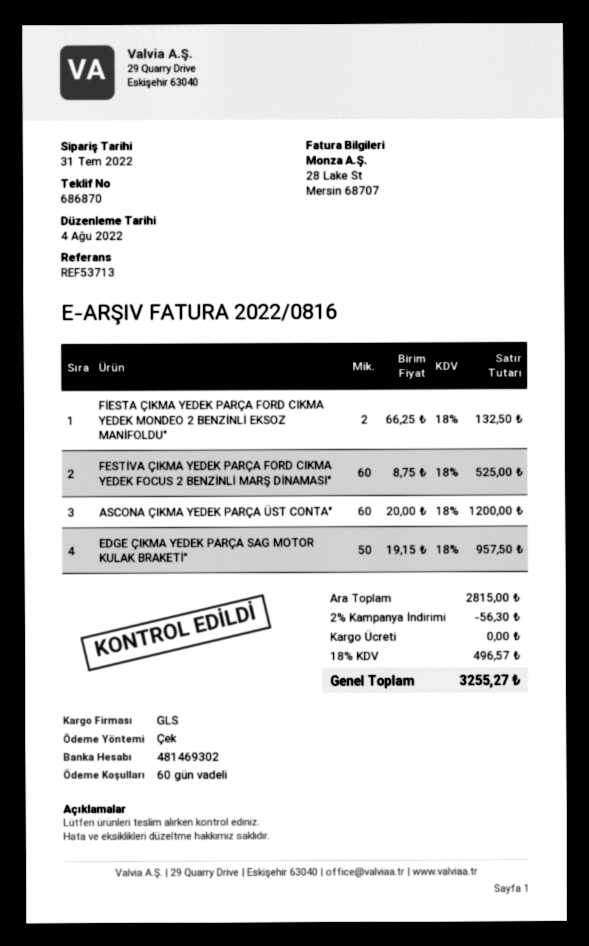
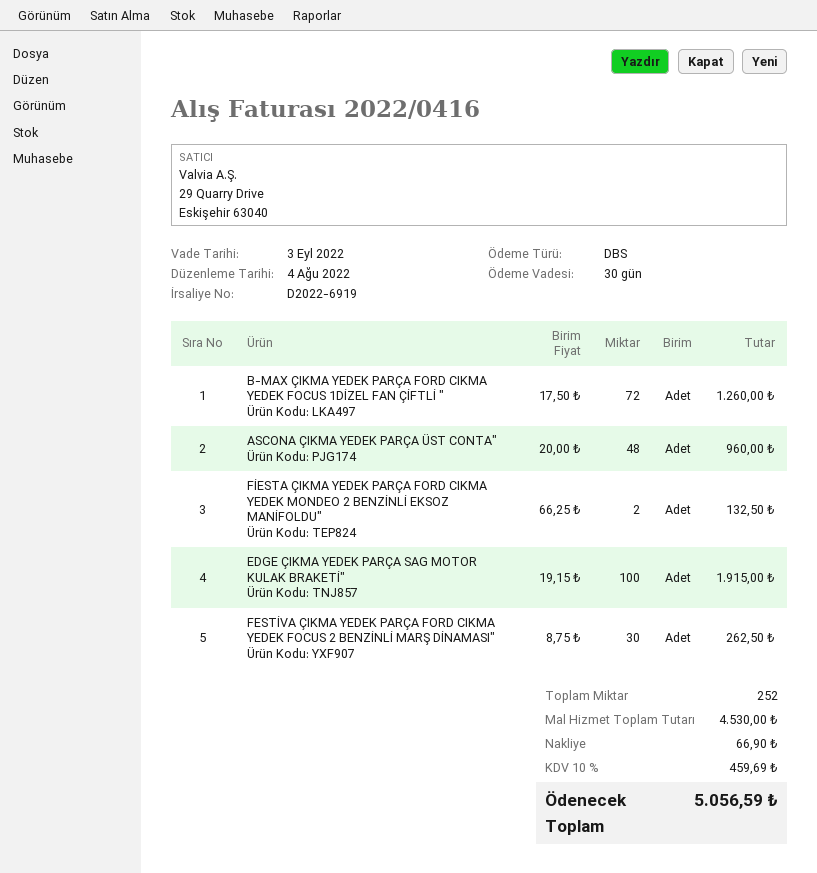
invoice number: 2022/0816 -> 2022/0416
payment terms: 60 days -> 30 days
payment method: cheque -> direct debit
FESTİVA ÇIKMA YEDEK PARÇA FORD CIKMA YEDEK FOCUS 2 BENZİNLİ MARŞ DİNAMASI": 60 x 8.75 = 525.00 -> 30 x 8.75 = 262.50
ASCONA ÇIKMA YEDEK PARÇA ÜST CONTA": 60 x 20.00 = 1200.00 -> 48 x 20.00 = 960.00
EDGE ÇIKMA YEDEK PARÇA SAG MOTOR KULAK BRAKETİ": 50 x 19.15 = 957.50 -> 100 x 19.15 = 1915.00
B-MAX ÇIKMA YEDEK PARÇA FORD CIKMA YEDEK FOCUS 1DİZEL FAN ÇİFTLİ ": none -> 72 x 17.50 = 1260.00
subtotal: 2815.00 -> 4530.00
discount: 2% = 56.30 -> none
shipping: 0.00 -> 66.90
tax: 18% = 496.57 -> 10% = 459.69
total: 3255.27 -> 5056.59

